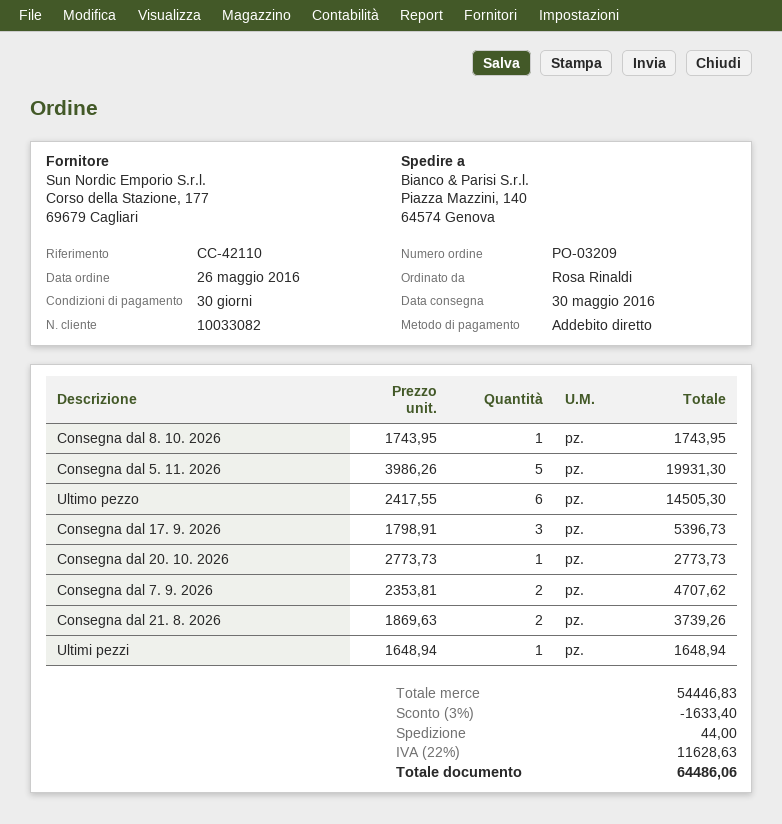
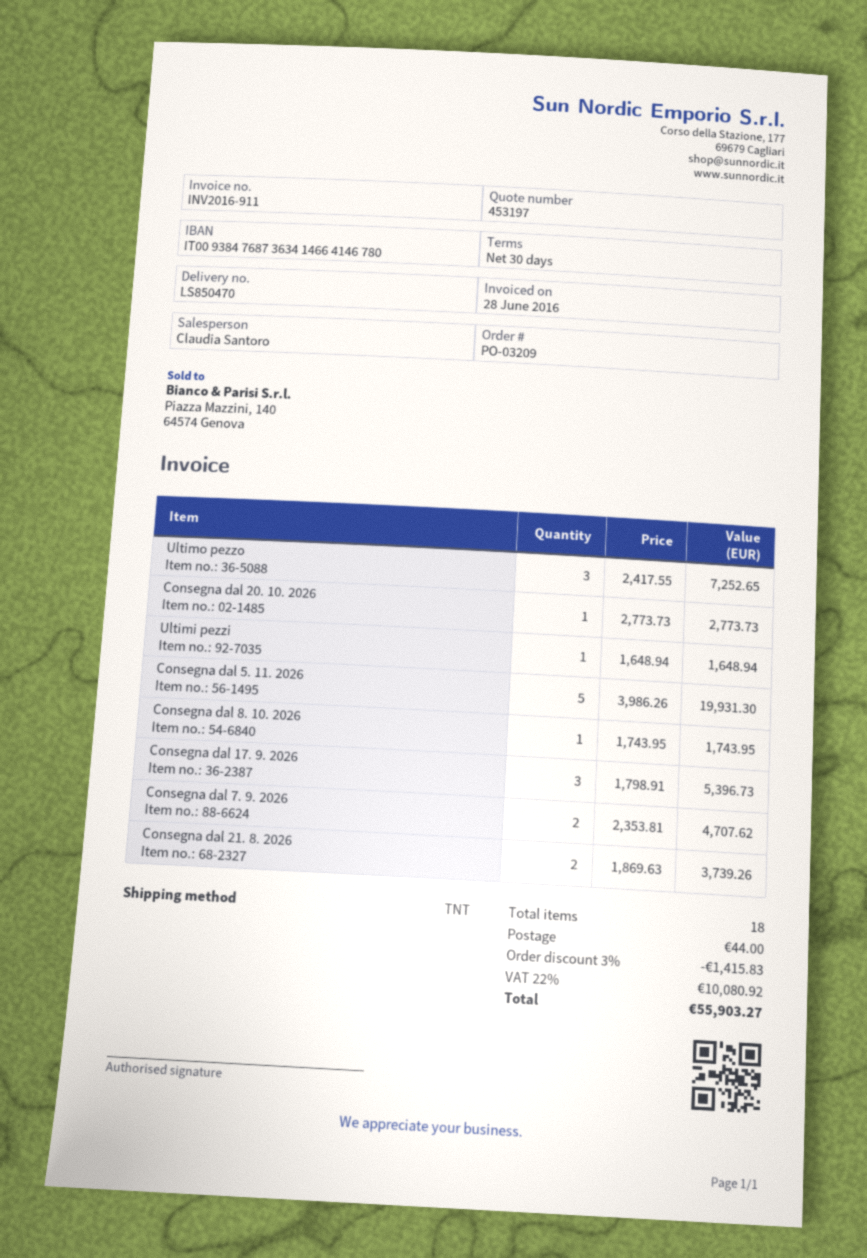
Ultimo pezzo: 6 x 2417.55 = 14505.30 -> 3 x 2417.55 = 7252.65
discount: 3% = 1633.40 -> 3% = 1415.83
tax: 22% = 11628.63 -> 22% = 10080.92
total: 64486.06 -> 55903.27

